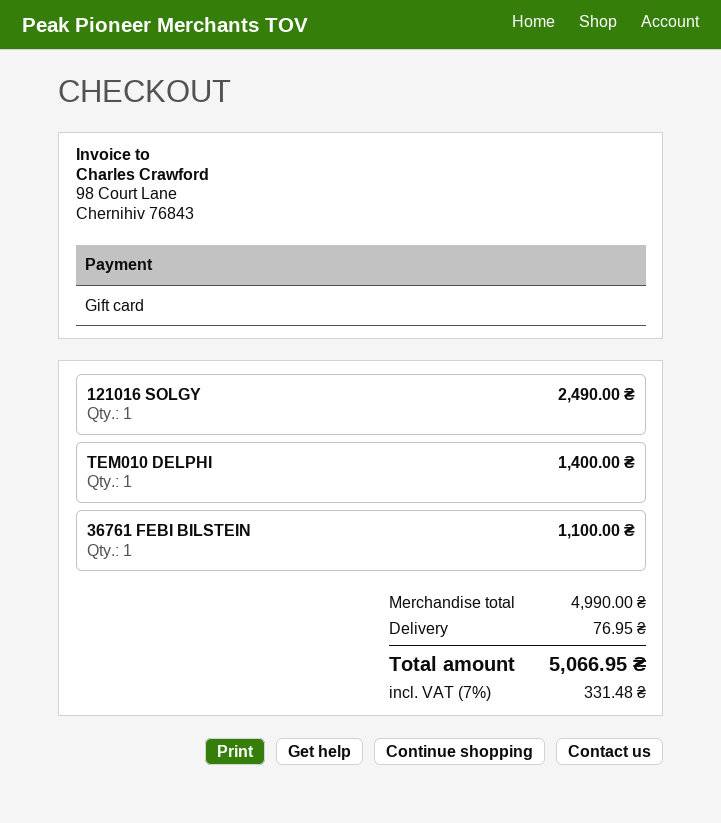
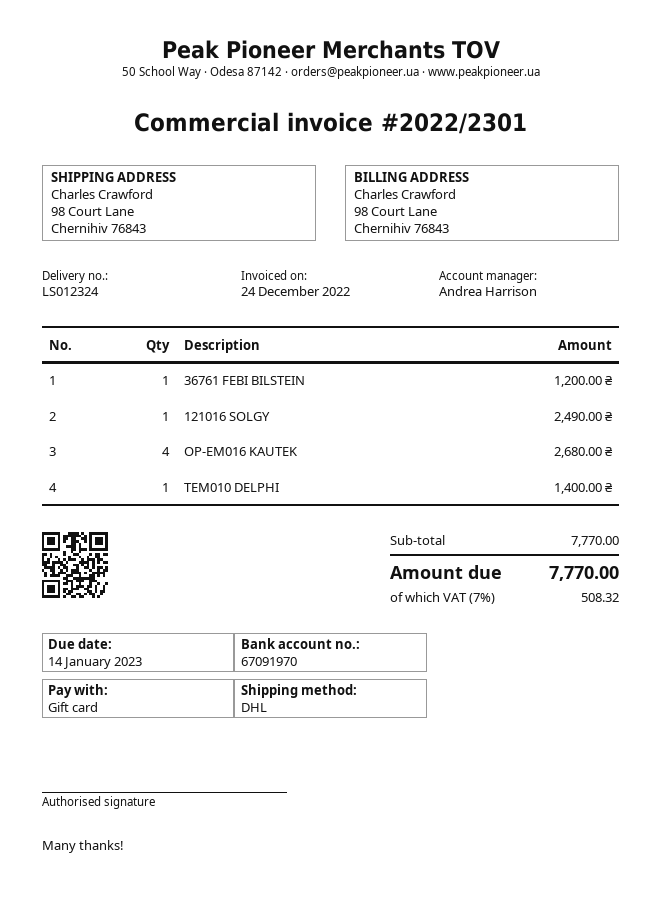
36761 FEBI BILSTEIN: 1 for 1100.00 -> 1 for 1200.00
OP-EM016 KAUTEK: none -> 4 for 2680.00
subtotal: 4990.00 -> 7770.00
shipping: 76.95 -> none
tax: 7% = 331.48 -> 7% = 508.32
total: 5066.95 -> 7770.00

